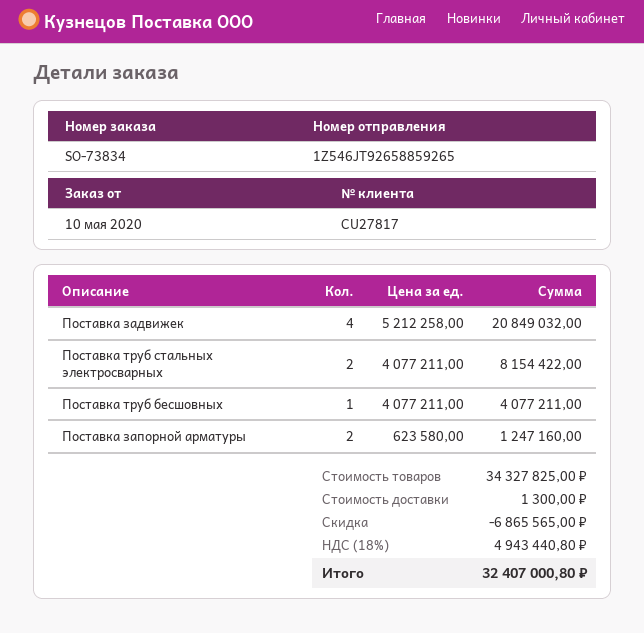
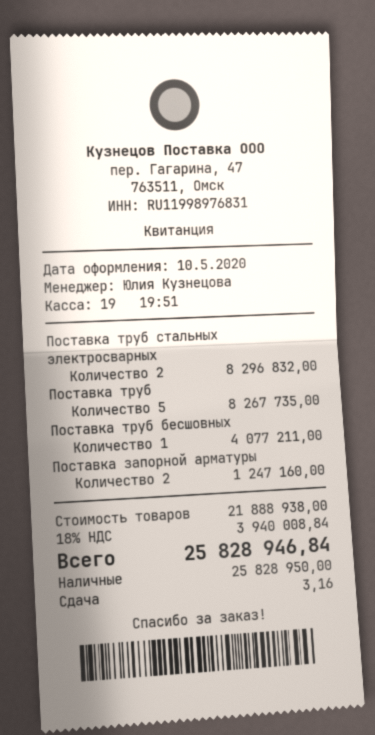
Поставка задвижек: 4 for 20849032.00 -> none
Поставка труб стальных электросварных: 2 for 8154422.00 -> 2 for 8296832.00
Поставка труб: none -> 5 for 8267735.00
subtotal: 34327825.00 -> 21888938.00
discount: 6865565.00 -> none
shipping: 1300.00 -> none
tax: 18% = 4943440.80 -> 18% = 3940008.84
total: 32407000.80 -> 25828946.84

